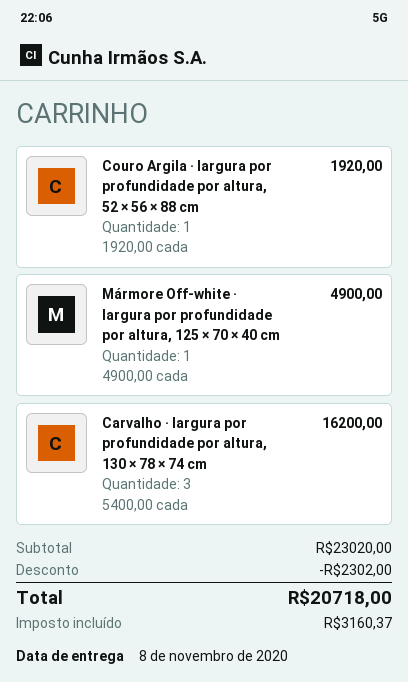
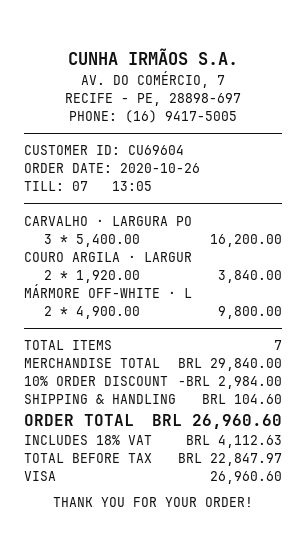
Couro Argila · largura por profundidade por altura, 52 × 56 × 88 cm: 1 x 1920.00 = 1920.00 -> 2 x 1920.00 = 3840.00
Mármore Off-white · largura por profundidade por altura, 125 × 70 × 40 cm: 1 x 4900.00 = 4900.00 -> 2 x 4900.00 = 9800.00
subtotal: 23020.00 -> 29840.00
discount: 2302.00 -> 2984.00
shipping: none -> 104.60
tax: 3160.37 -> 4112.63
total: 20718.00 -> 26960.60

